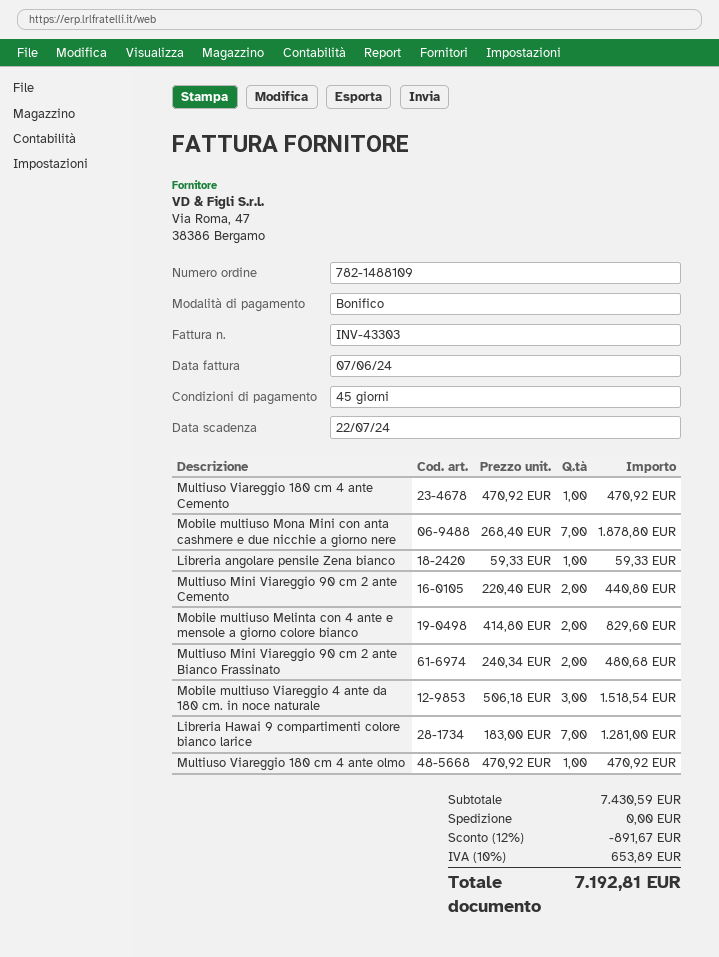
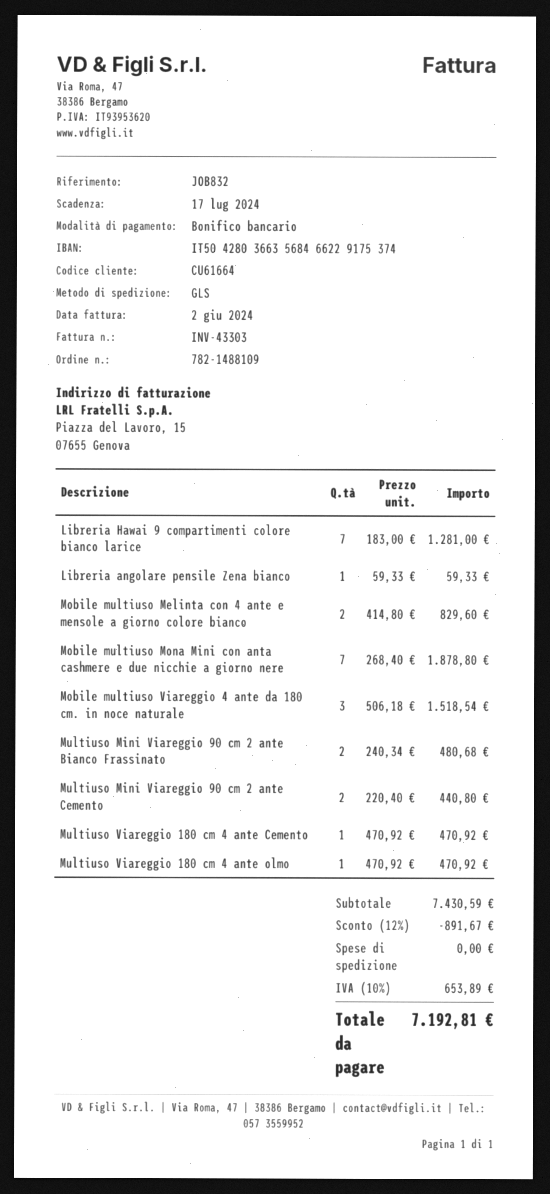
invoice date: 2024-06-07 -> 2024-06-02
due date: 2024-07-22 -> 2024-07-17

